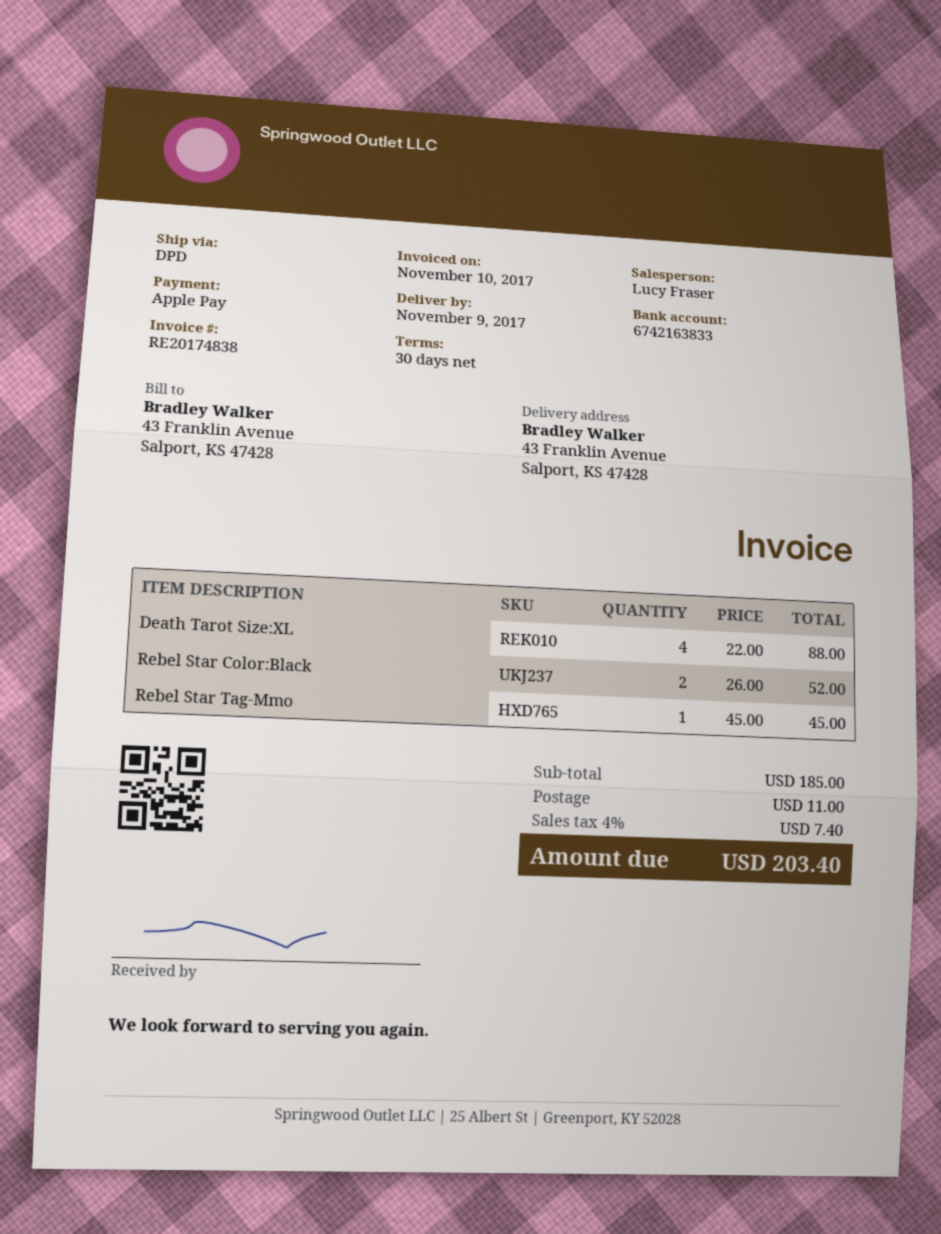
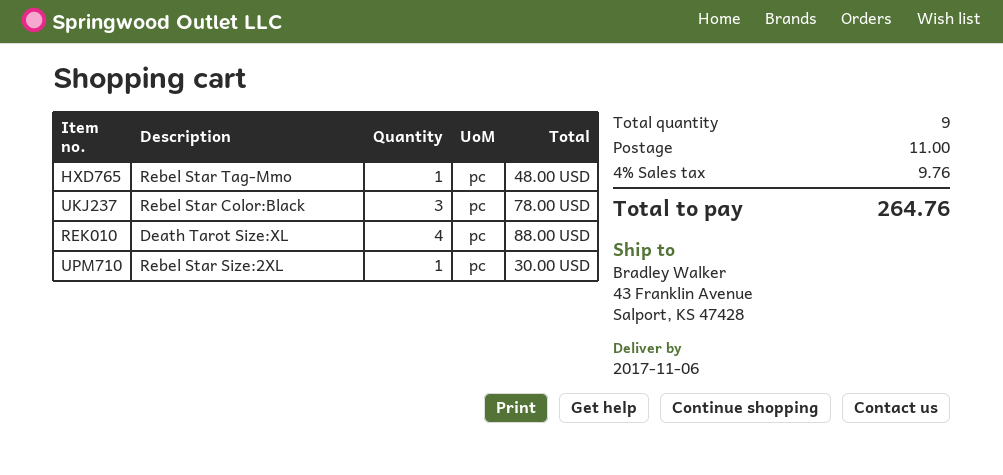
delivery date: 2017-11-09 -> 2017-11-06
Rebel Star Color:Black: 2 for 52.00 -> 3 for 78.00
Rebel Star Tag-Mmo: 1 for 45.00 -> 1 for 48.00
Rebel Star Size:2XL: none -> 1 for 30.00
tax: 4% = 7.40 -> 4% = 9.76
total: 203.40 -> 264.76

